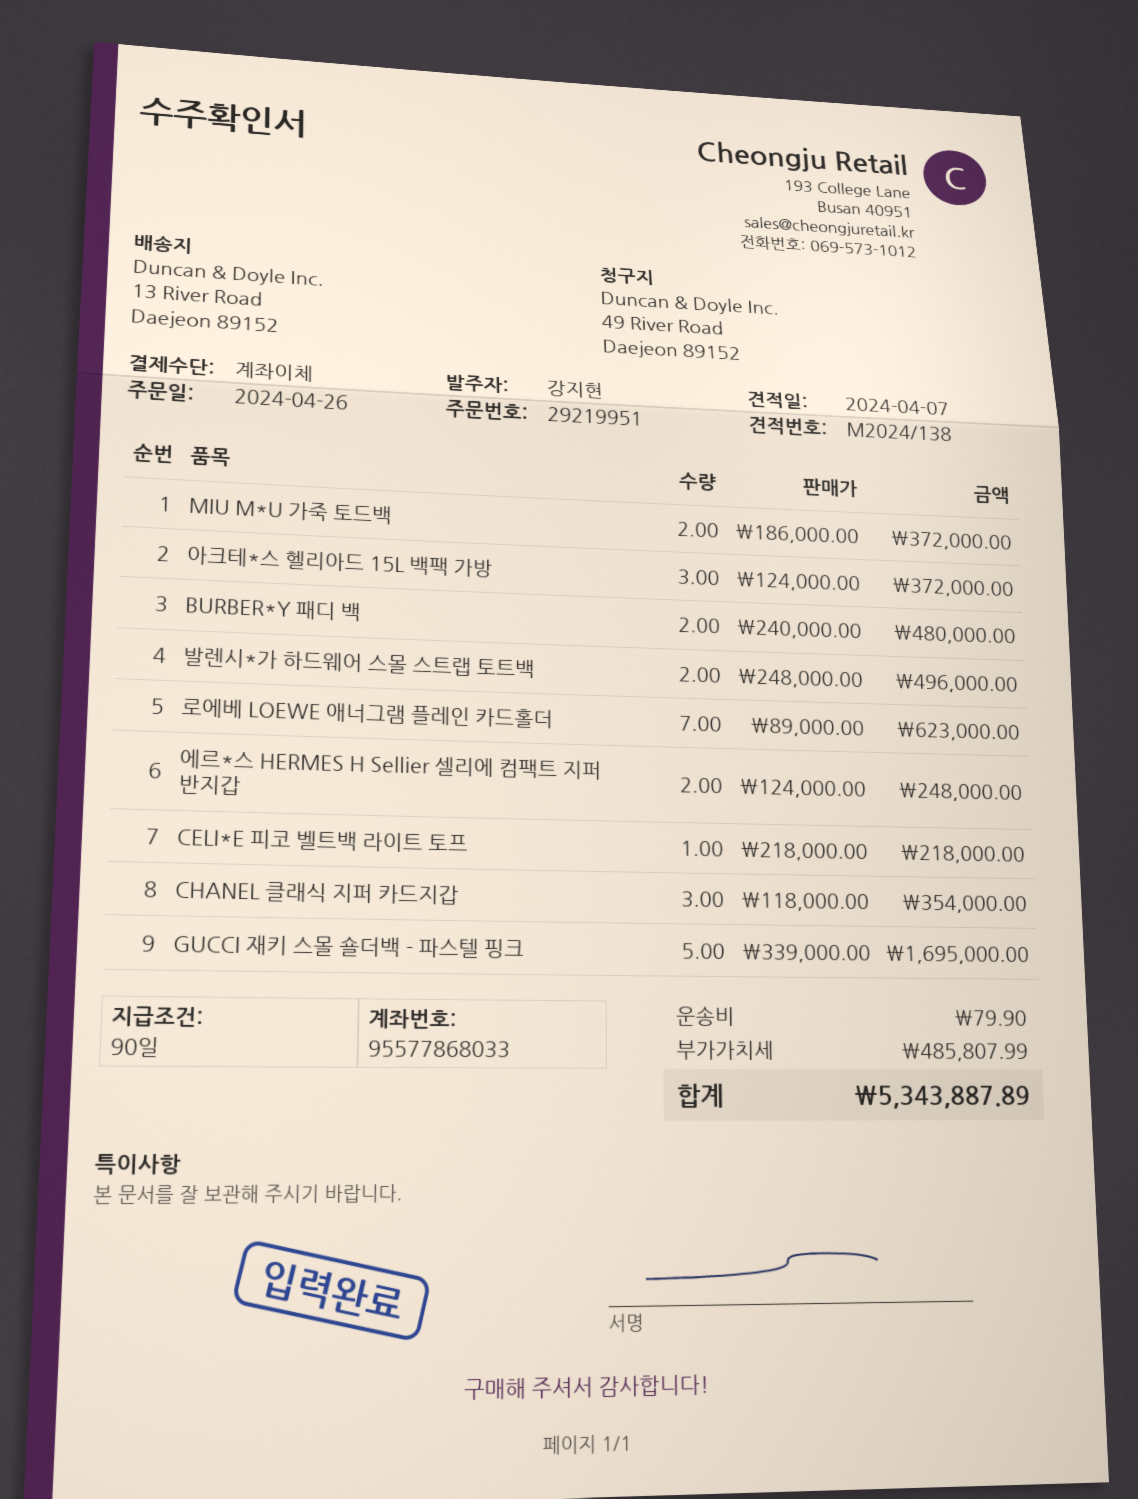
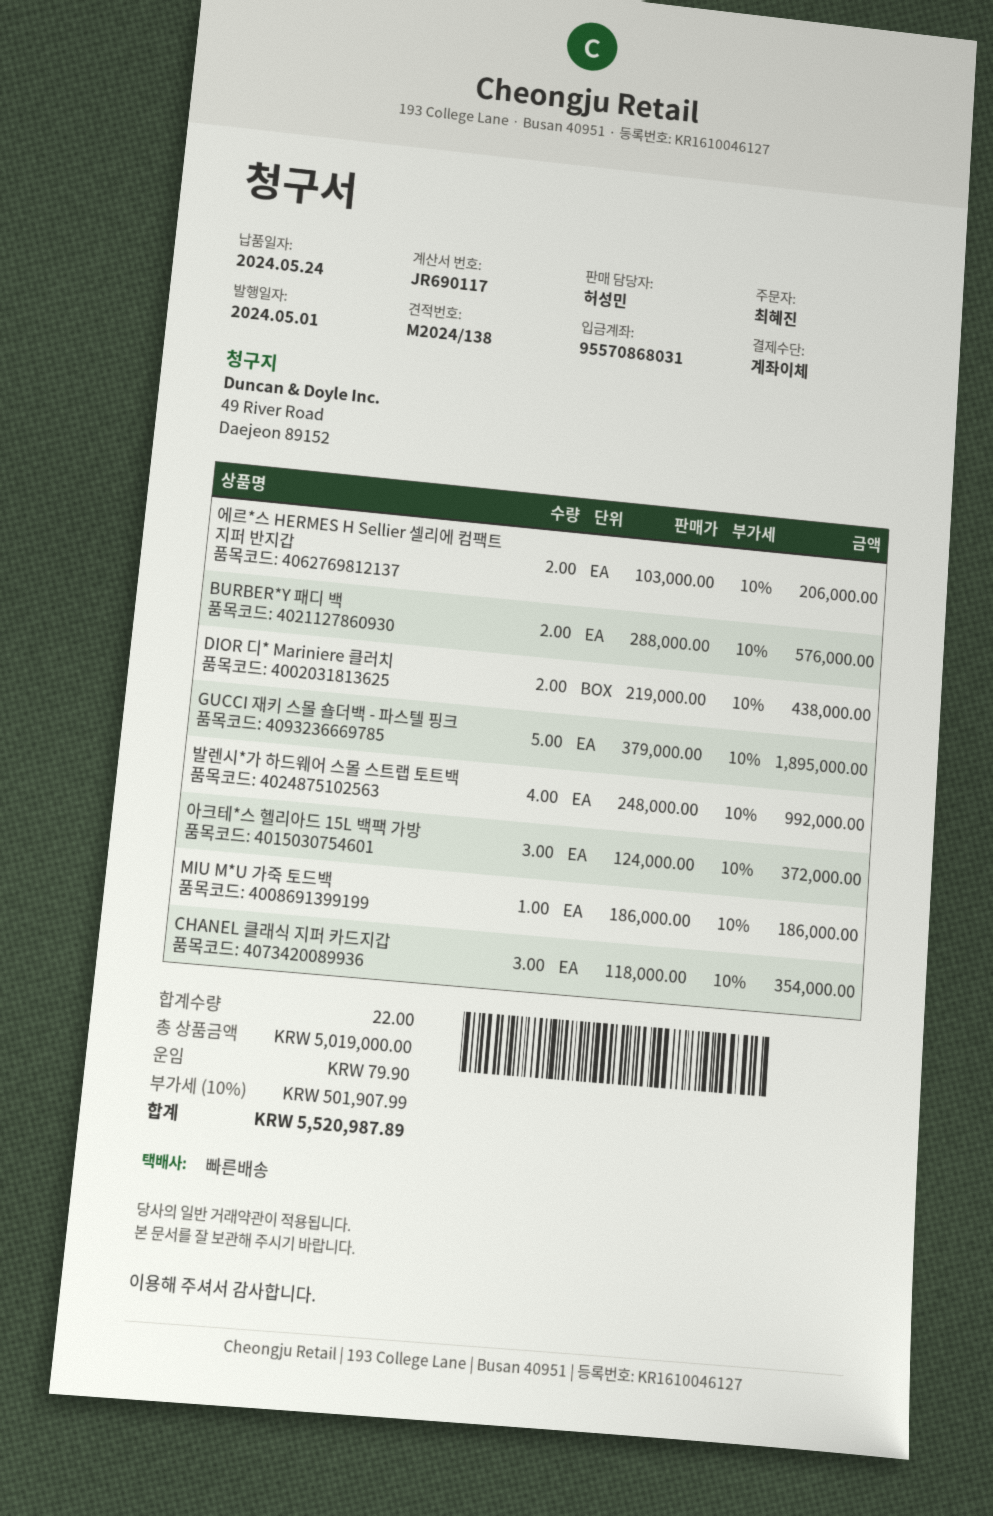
ordered by: 강지현 -> 최혜진
bank account: 95577868033 -> 95570868031
MIU M*U 가죽 토드백: 2 x 186000.00 = 372000.00 -> 1 x 186000.00 = 186000.00
BURBER*Y 패디 백: 2 x 240000.00 = 480000.00 -> 2 x 288000.00 = 576000.00
발렌시*가 하드웨어 스몰 스트랩 토트백: 2 x 248000.00 = 496000.00 -> 4 x 248000.00 = 992000.00
로에베 LOEWE 애너그램 플레인 카드홀더: 7 x 89000.00 = 623000.00 -> none
에르*스 HERMES H Sellier 셀리에 컴팩트 지퍼 반지갑: 2 x 124000.00 = 248000.00 -> 2 x 103000.00 = 206000.00
CELI*E 피코 벨트백 라이트 토프: 1 x 218000.00 = 218000.00 -> none
GUCCI 재키 스몰 숄더백 - 파스텔 핑크: 5 x 339000.00 = 1695000.00 -> 5 x 379000.00 = 1895000.00
DIOR 디* Mariniere 클러치: none -> 2 x 219000.00 = 438000.00
tax: 485807.99 -> 501907.99
total: 5343887.89 -> 5520987.89

